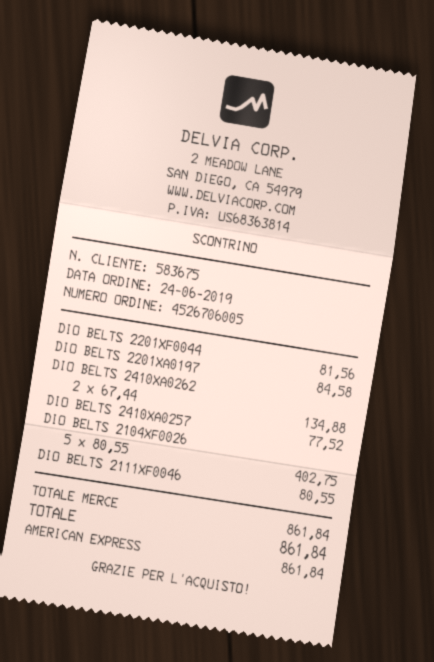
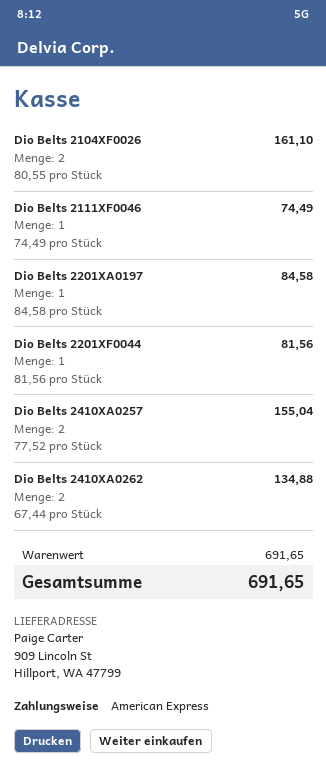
DIO BELTS 2410XA0257: 1 x 77.52 = 77.52 -> 2 x 77.52 = 155.04
DIO BELTS 2104XF0026: 5 x 80.55 = 402.75 -> 2 x 80.55 = 161.10
DIO BELTS 2111XF0046: 1 x 80.55 = 80.55 -> 1 x 74.49 = 74.49
subtotal: 861.84 -> 691.65
total: 861.84 -> 691.65

